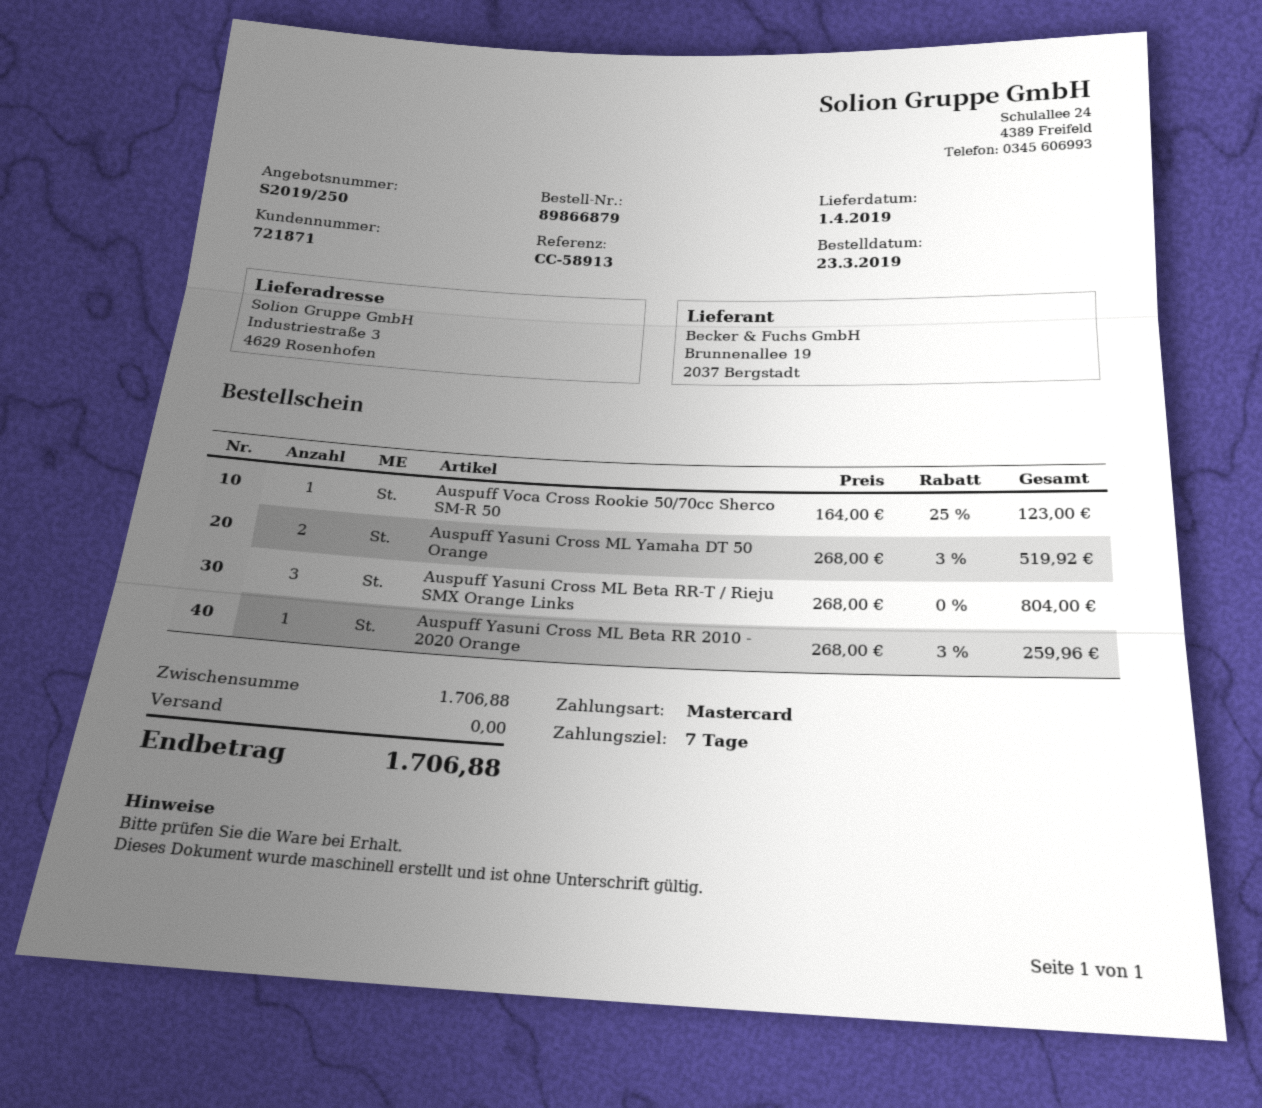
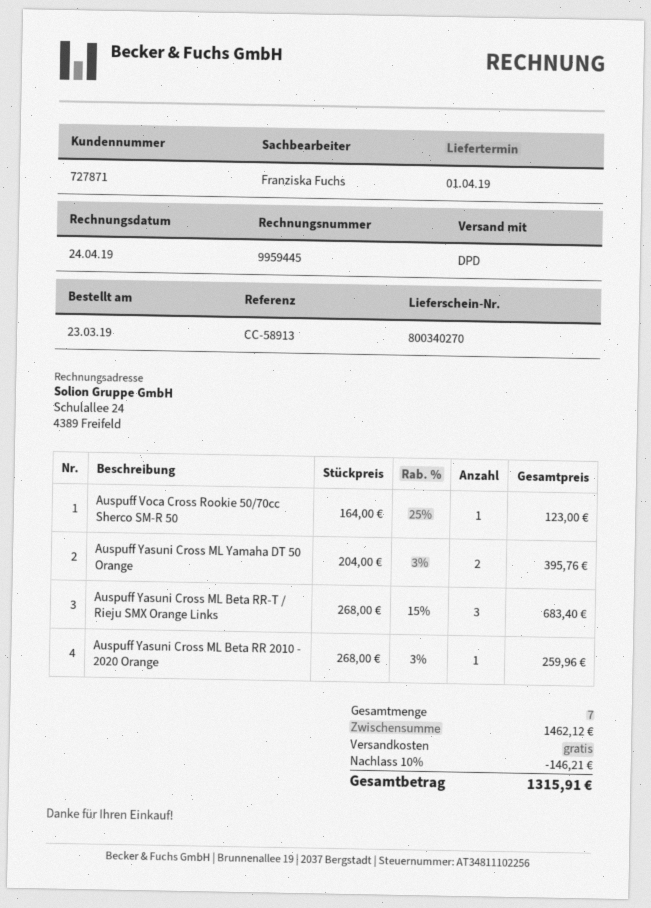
customer number: 721871 -> 727871
Auspuff Yasuni Cross ML Yamaha DT 50 Orange: 2 x 268.00 - 3% = 519.92 -> 2 x 204.00 - 3% = 395.76
Auspuff Yasuni Cross ML Beta RR-T / Rieju SMX Orange Links: 3 x 268.00 = 804.00 -> 3 x 268.00 - 15% = 683.40
subtotal: 1706.88 -> 1462.12
discount: none -> 10% = 146.21
total: 1706.88 -> 1315.91

